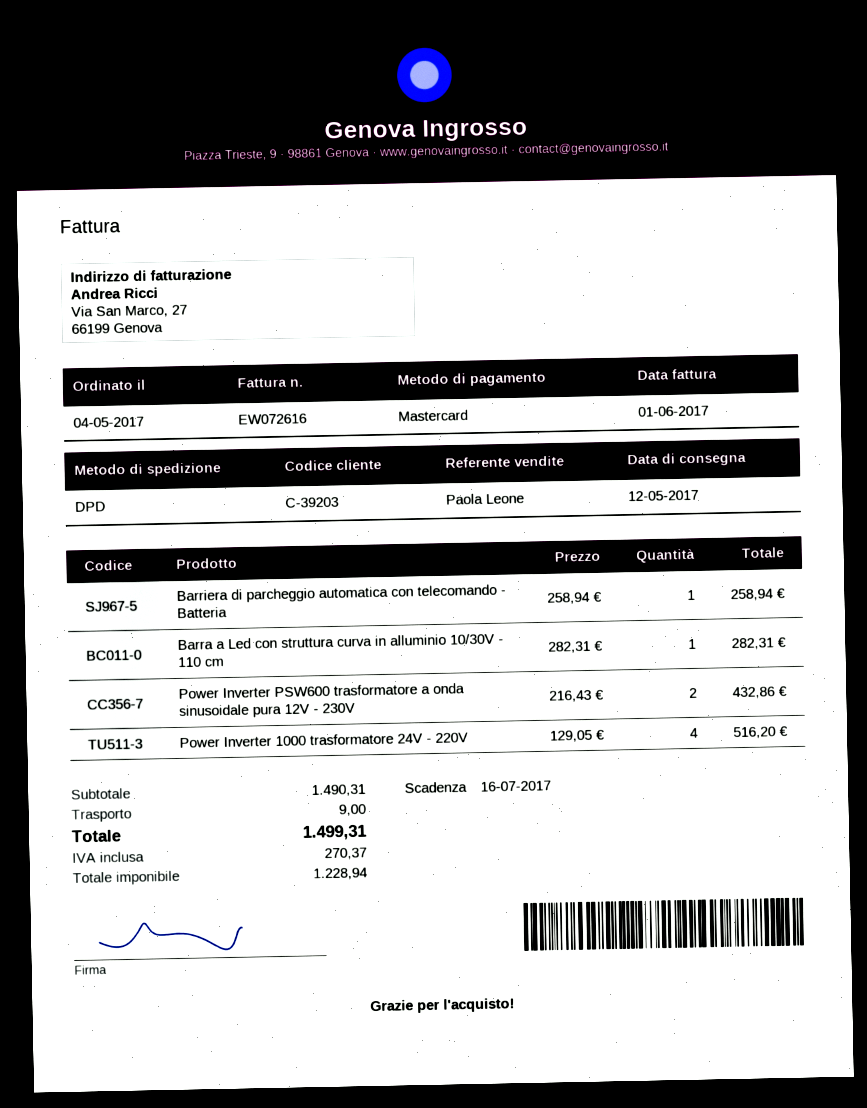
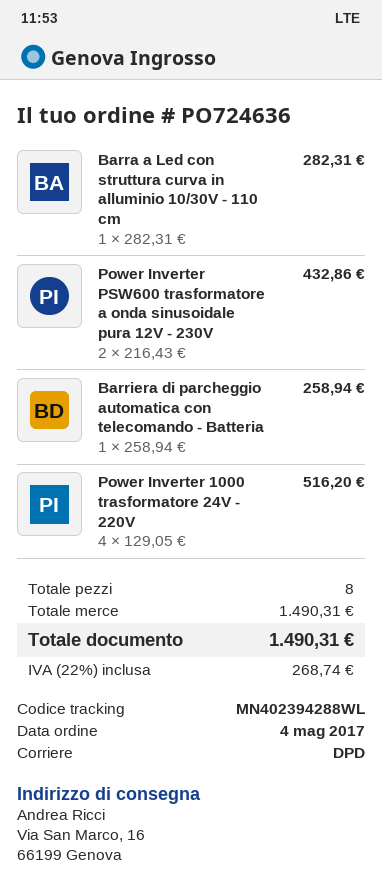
shipping: 9.00 -> none
tax: 270.37 -> 268.74
total: 1499.31 -> 1490.31

